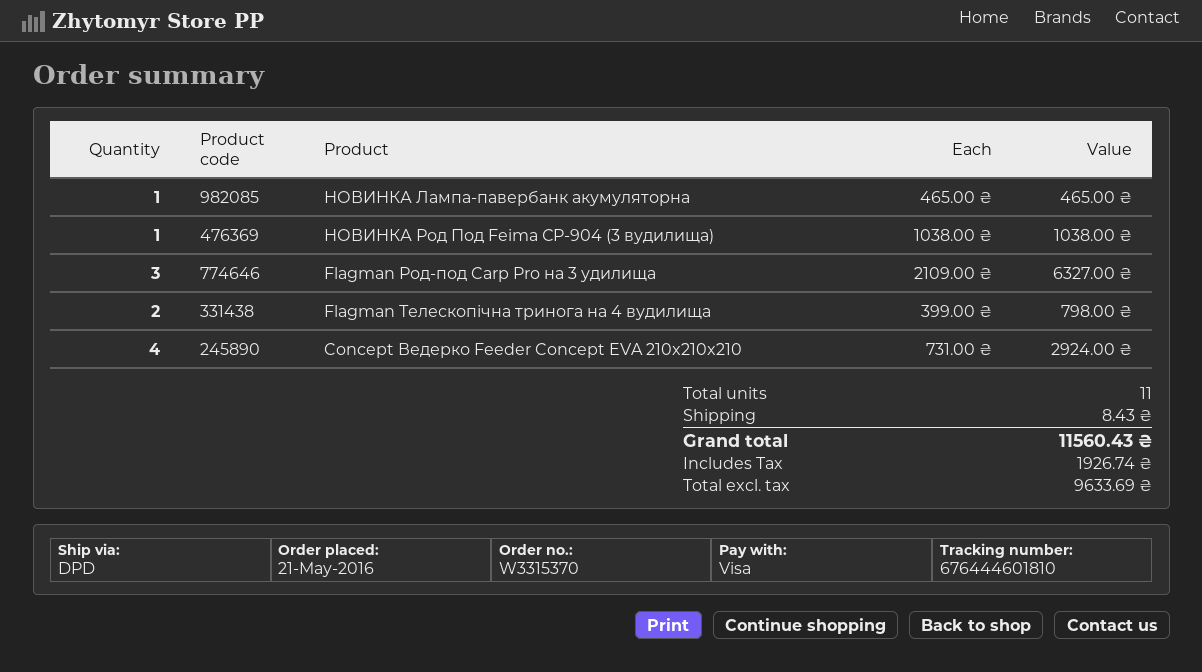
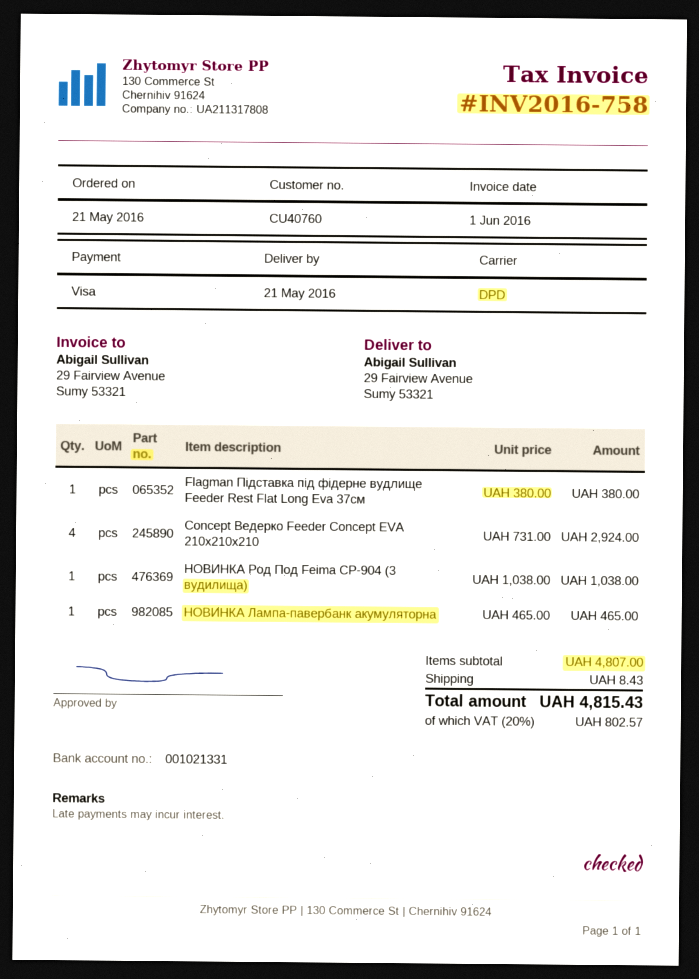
Flagman Род-под Carp Pro на 3 удилища: 3 x 2109.00 = 6327.00 -> none
Flagman Телескопічна тринога на 4 вудилища: 2 x 399.00 = 798.00 -> none
Flagman Підставка під фідерне вудлище Feeder Rest Flat Long Eva 37см: none -> 1 x 380.00 = 380.00
tax: 1926.74 -> 802.57
total: 11560.43 -> 4815.43

